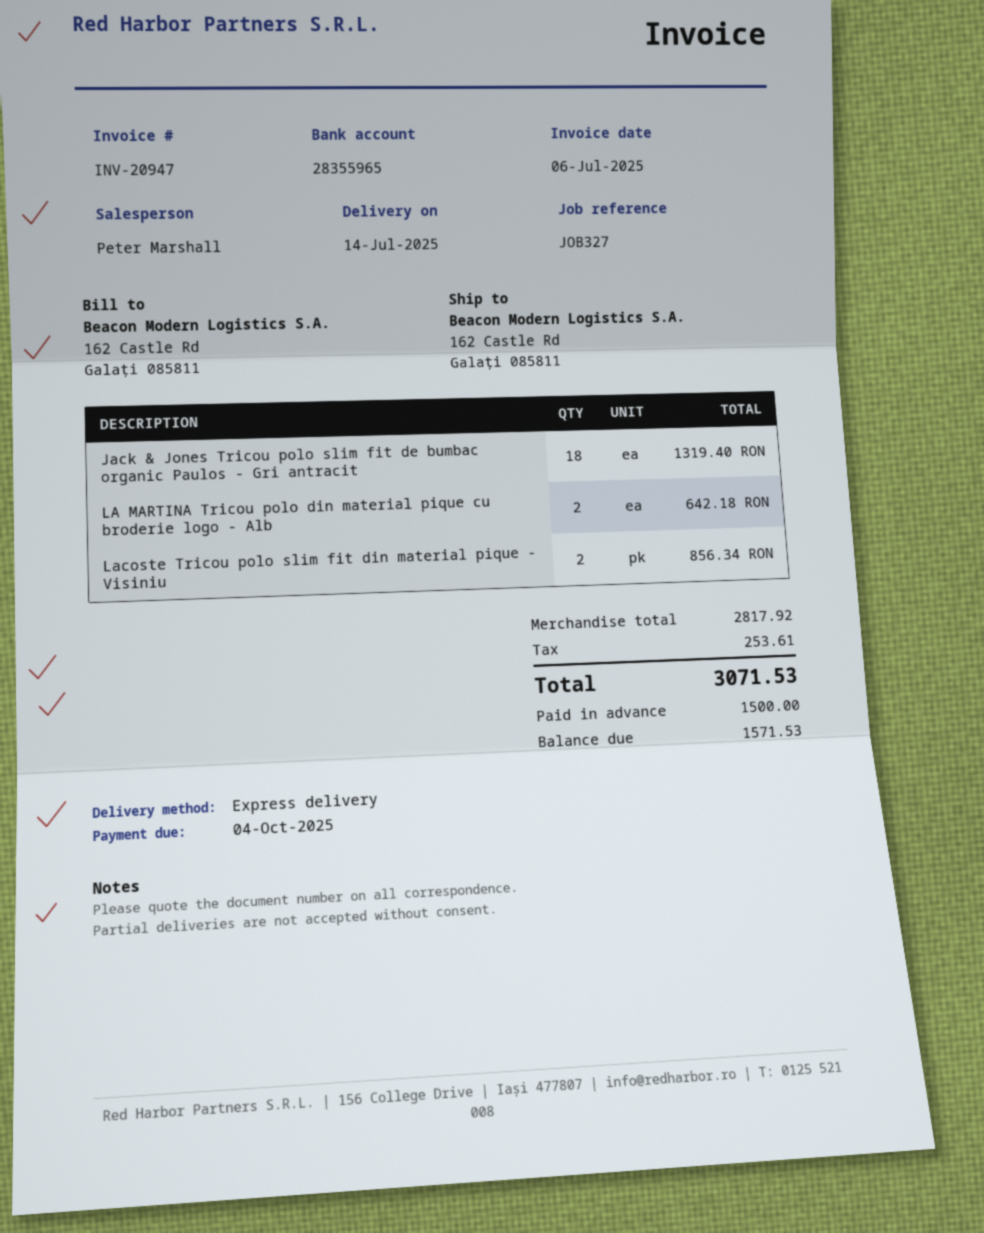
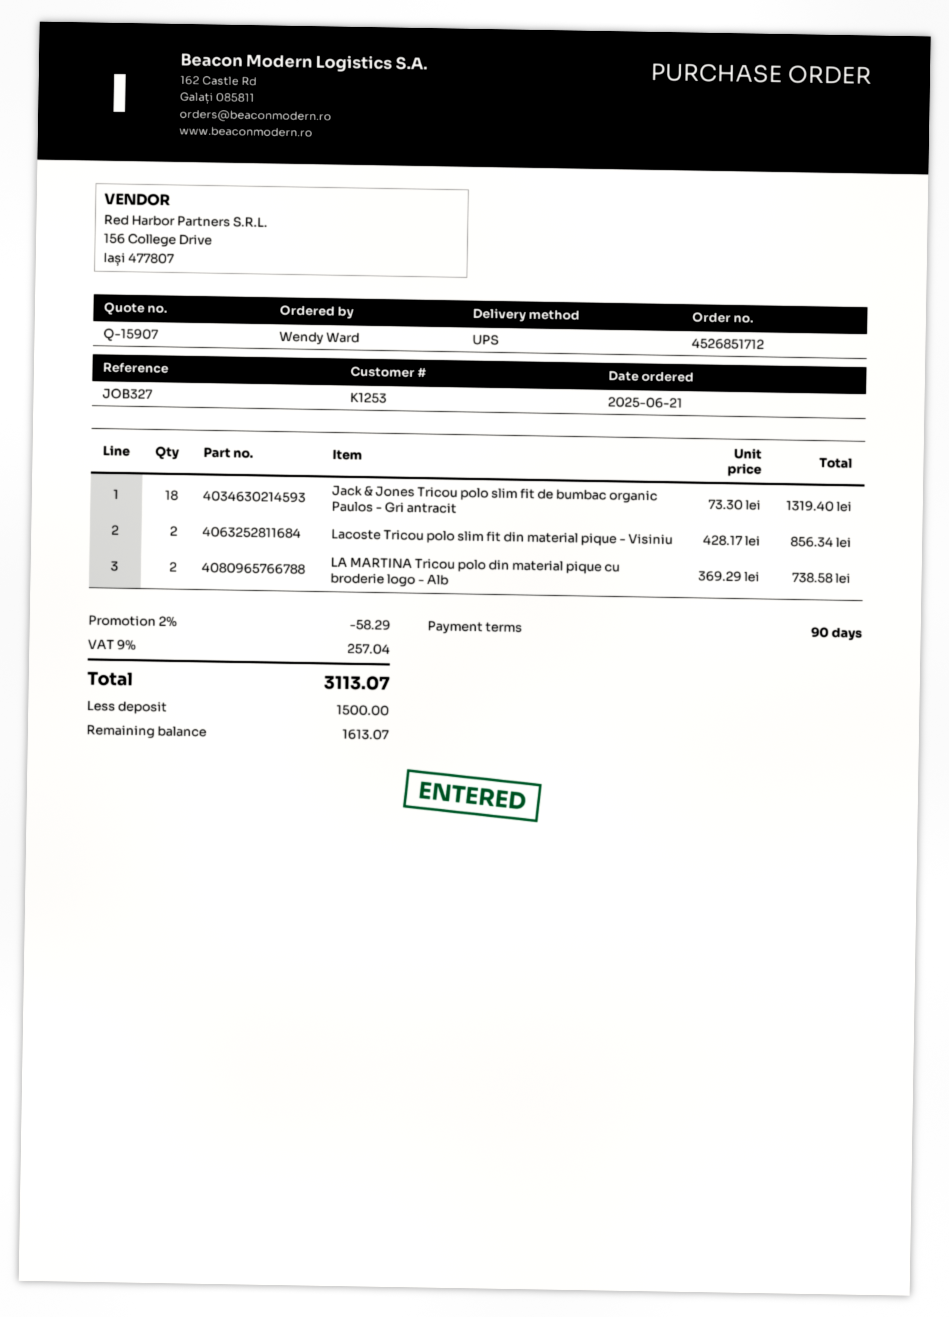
shipping method: express -> UPS
LA MARTINA Tricou polo din material pique cu broderie logo - Alb: 2 for 642.18 -> 2 for 738.58
discount: none -> 2% = 58.29
tax: 253.61 -> 257.04
total: 3071.53 -> 3113.07
balance: 1571.53 -> 1613.07

